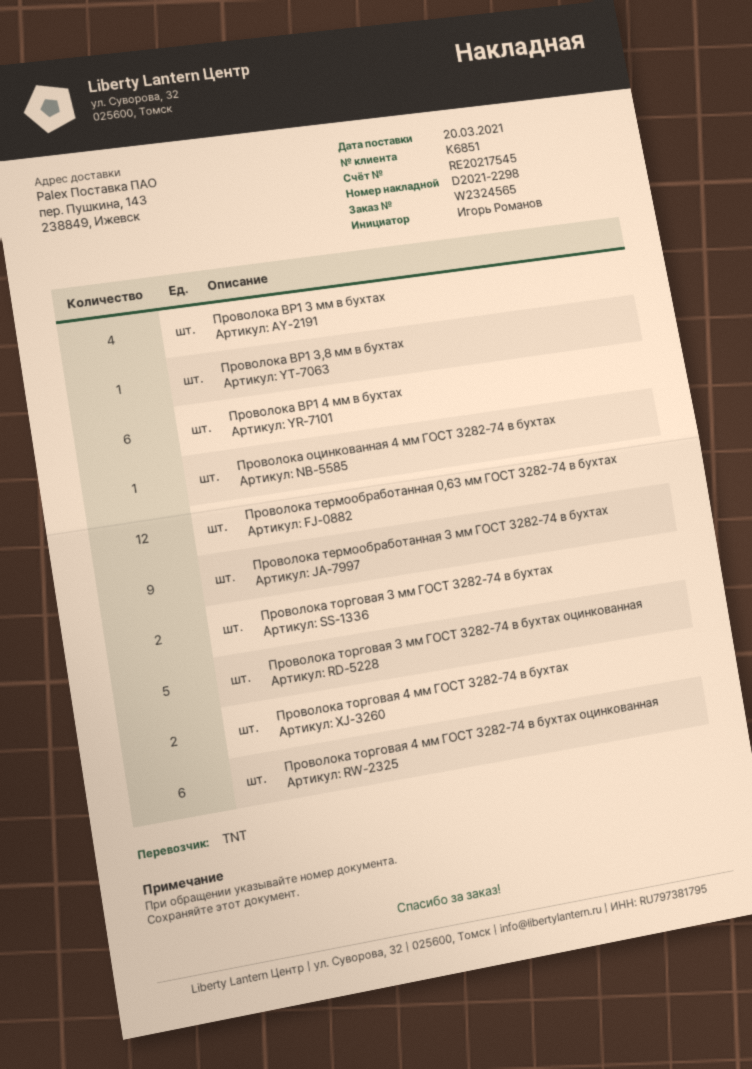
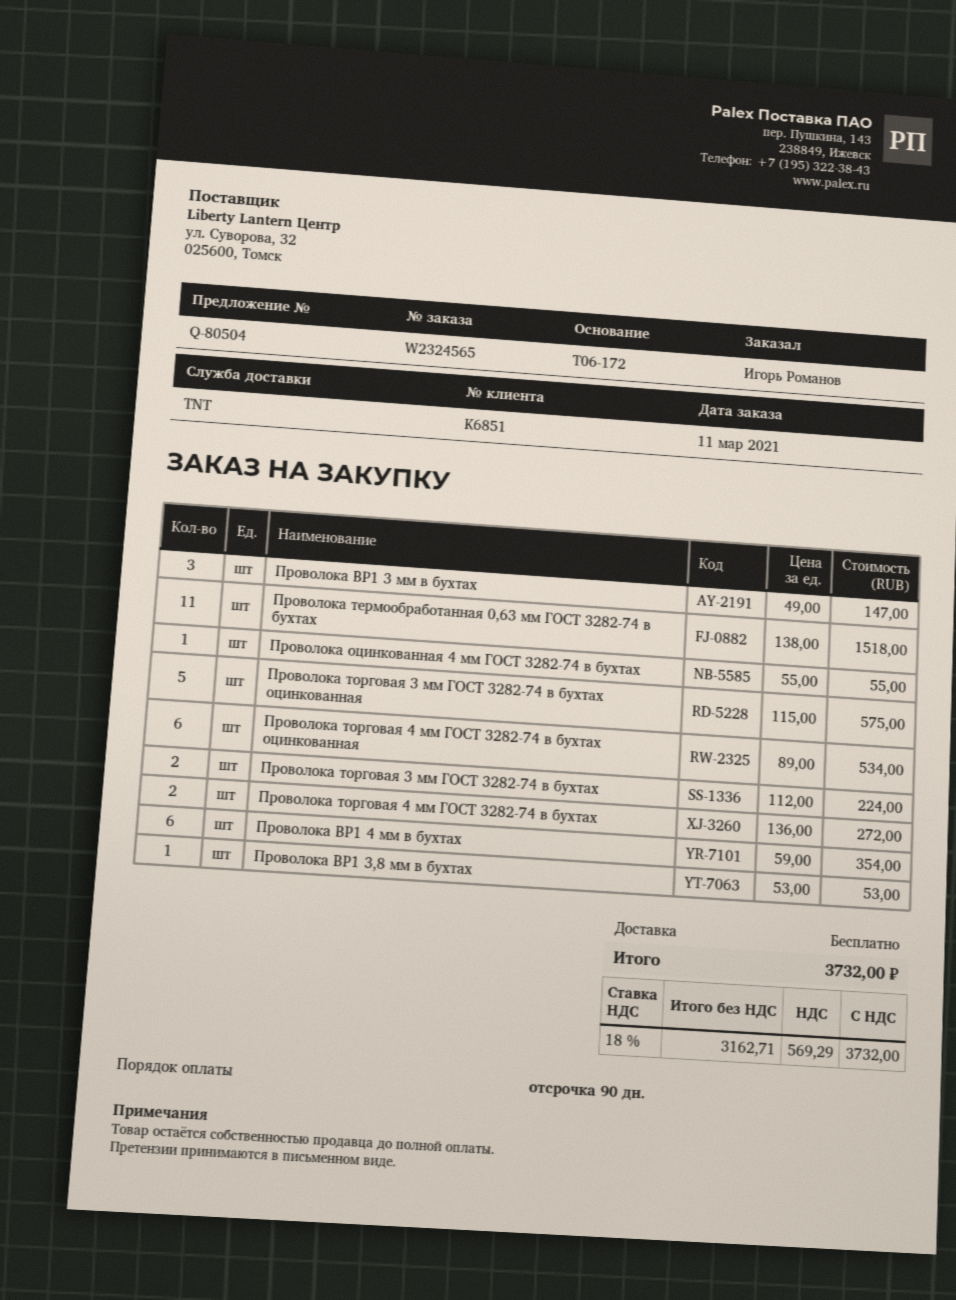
Проволока ВР1 3 мм в бухтах: 4 -> 3
Проволока термообработанная 0,63 мм ГОСТ 3282-74 в бухтах: 12 -> 11
Проволока термообработанная 3 мм ГОСТ 3282-74 в бухтах: 9 -> none

